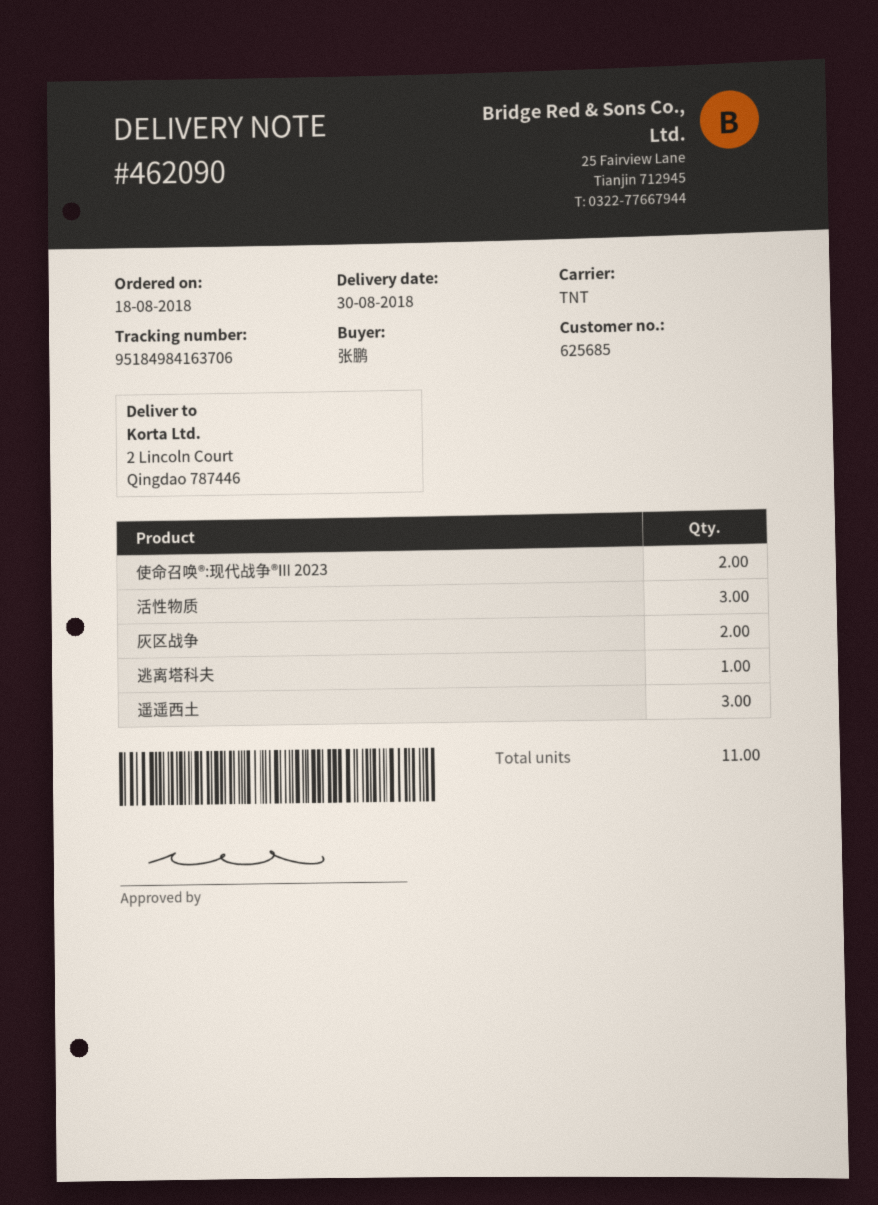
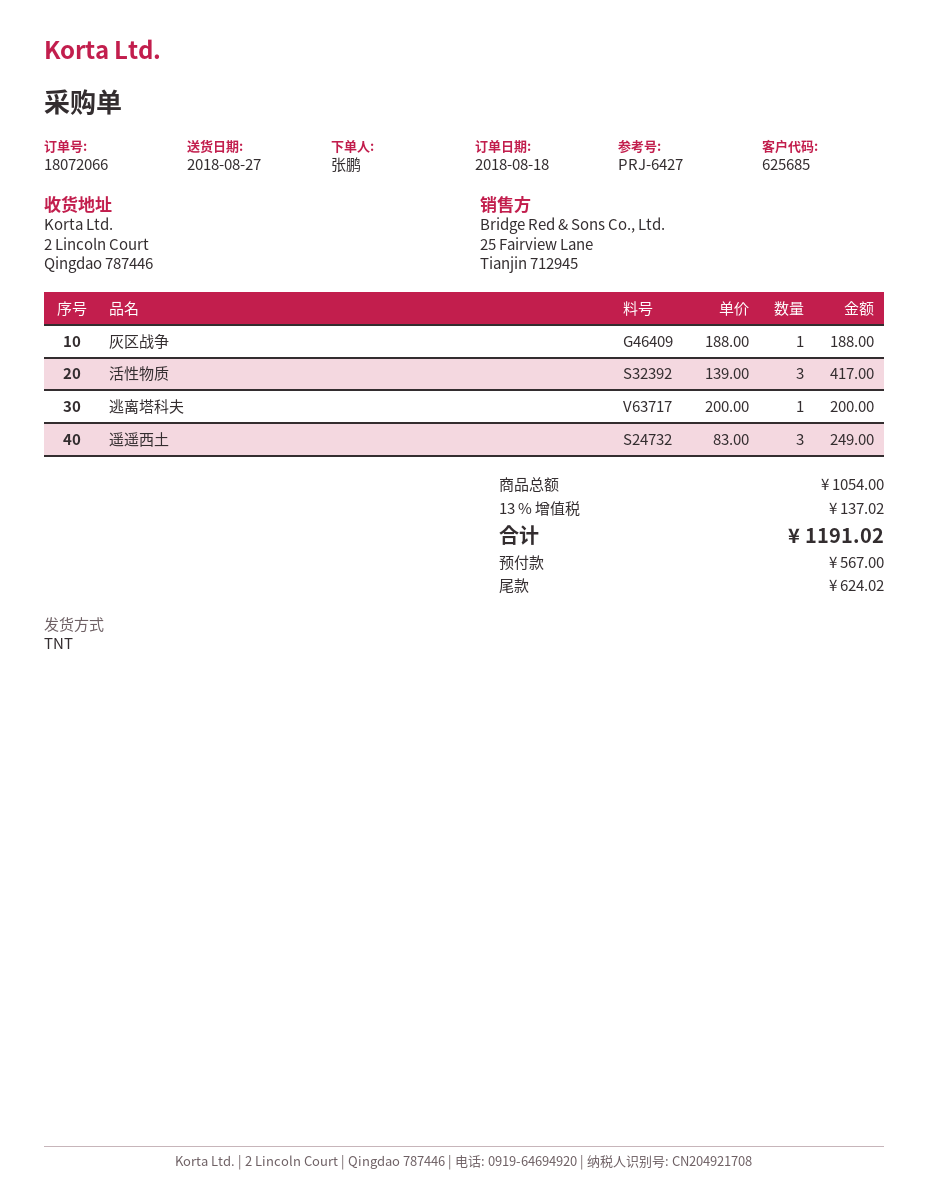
delivery date: 2018-08-30 -> 2018-08-27
使命召唤®:现代战争®III 2023: 2 -> none
灰区战争: 2 -> 1

